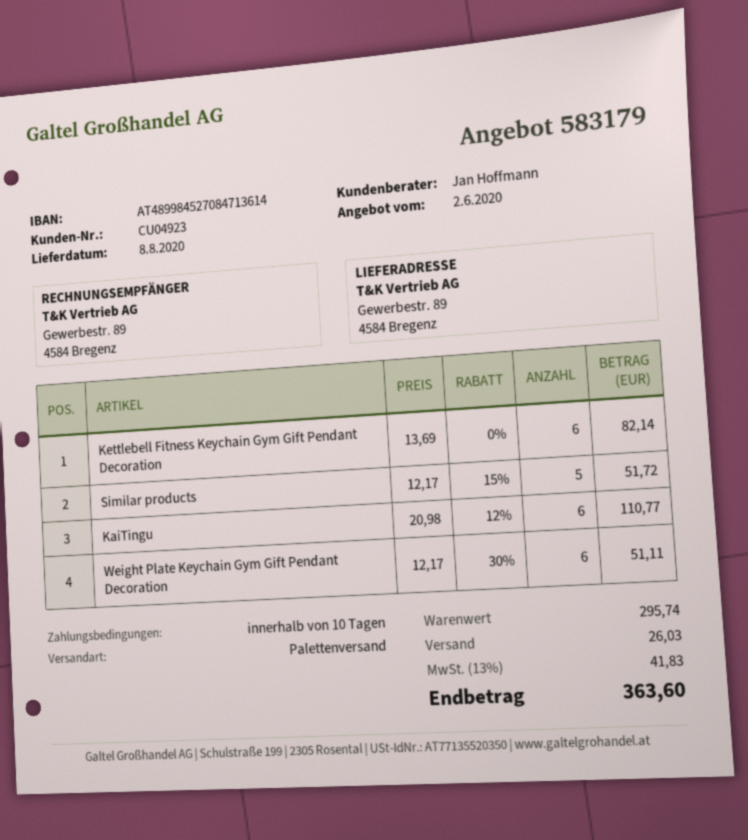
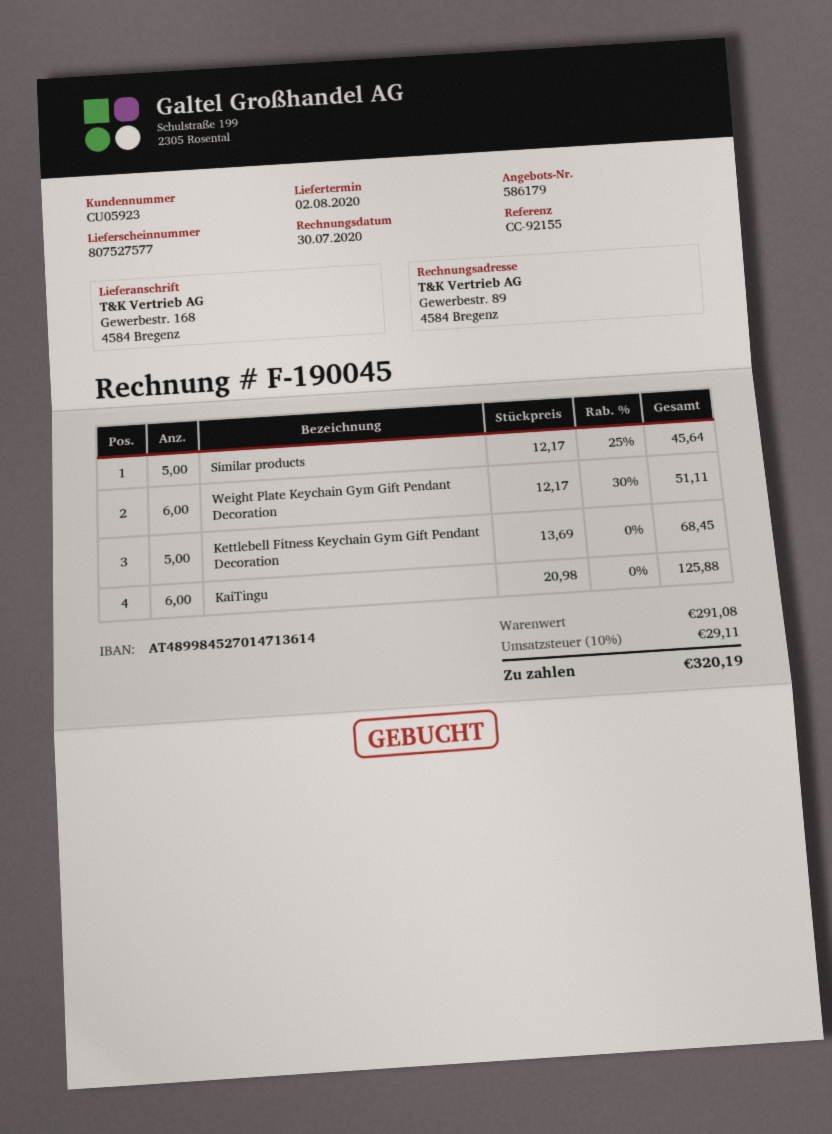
quote number: 583179 -> 586179
delivery date: 2020-08-08 -> 2020-08-02
customer number: CU04923 -> CU05923
bank account: AT489984527084713614 -> AT489984527014713614
ship to: Gewerbestr. 89, 4584 Bregenz -> Gewerbestr. 168, 4584 Bregenz
Kettlebell Fitness Keychain Gym Gift Pendant Decoration: 6 x 13.69 = 82.14 -> 5 x 13.69 = 68.45
Similar products: 5 x 12.17 - 15% = 51.72 -> 5 x 12.17 - 25% = 45.64
KaiTingu: 6 x 20.98 - 12% = 110.77 -> 6 x 20.98 = 125.88
subtotal: 295.74 -> 291.08
shipping: 26.03 -> none
tax: 13% = 41.83 -> 10% = 29.11
total: 363.60 -> 320.19

